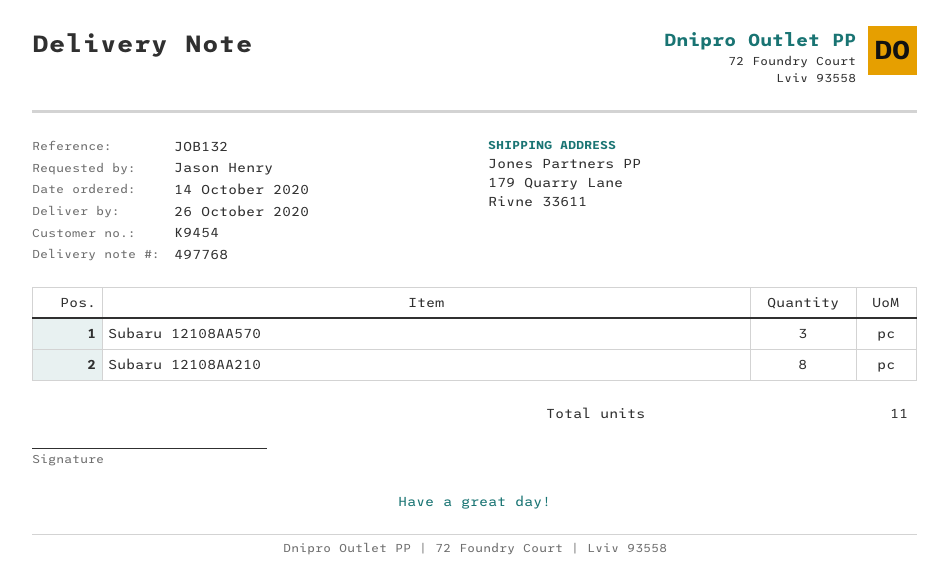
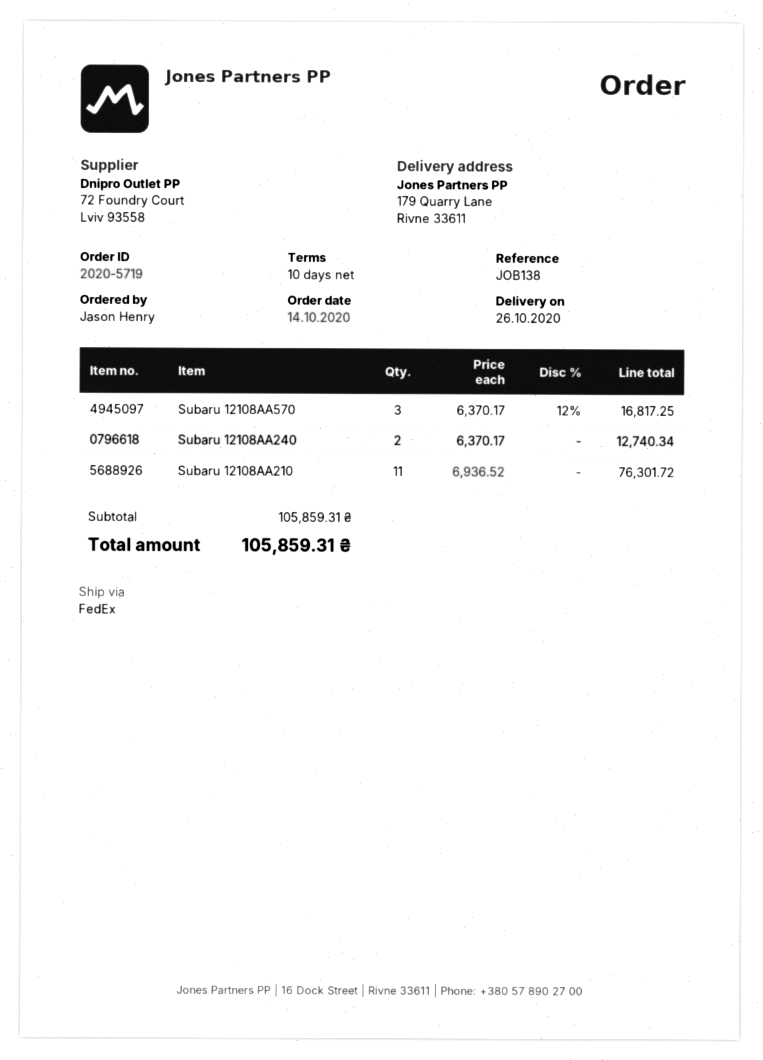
reference: JOB132 -> JOB138
Subaru 12108AA210: 8 -> 11
Subaru 12108AA240: none -> 2

